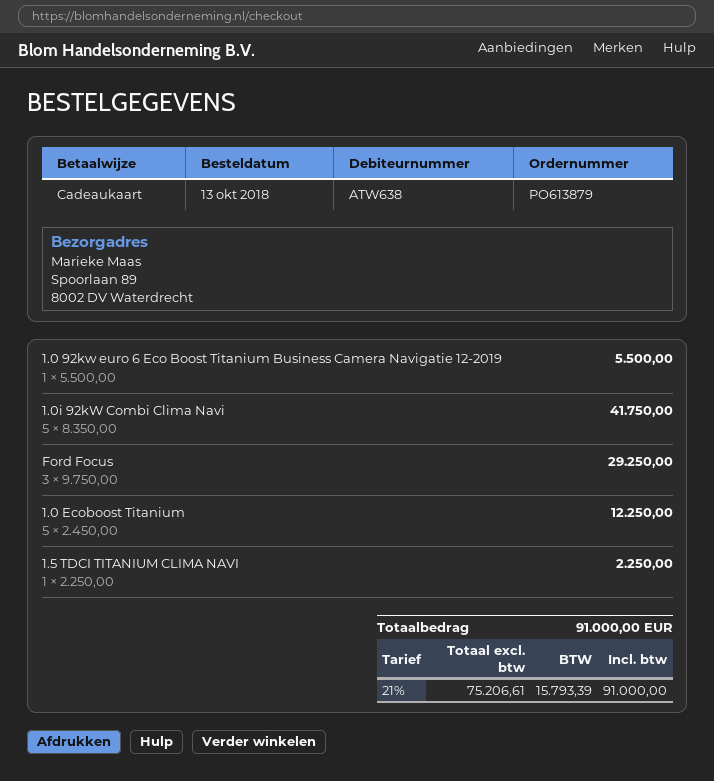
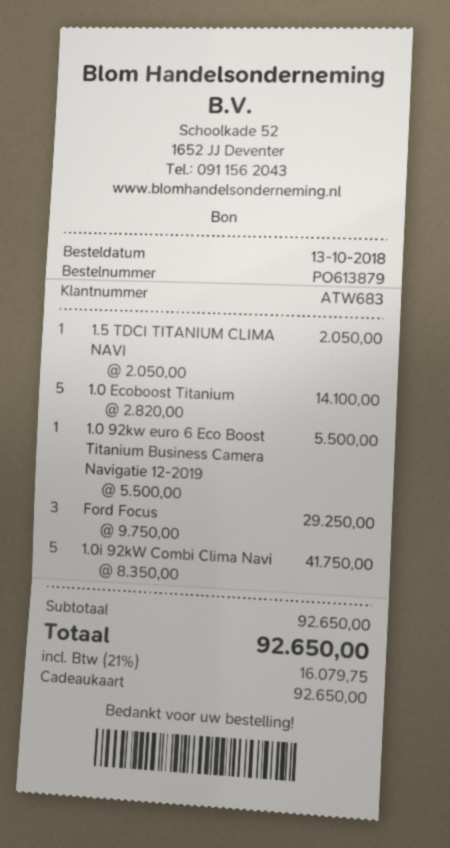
customer number: ATW638 -> ATW683
1.0 Ecoboost Titanium: 5 x 2450.00 = 12250.00 -> 5 x 2820.00 = 14100.00
1.5 TDCI TITANIUM CLIMA NAVI: 1 x 2250.00 = 2250.00 -> 1 x 2050.00 = 2050.00
tax: 21% = 15793.39 -> 21% = 16079.75
total: 91000.00 -> 92650.00

